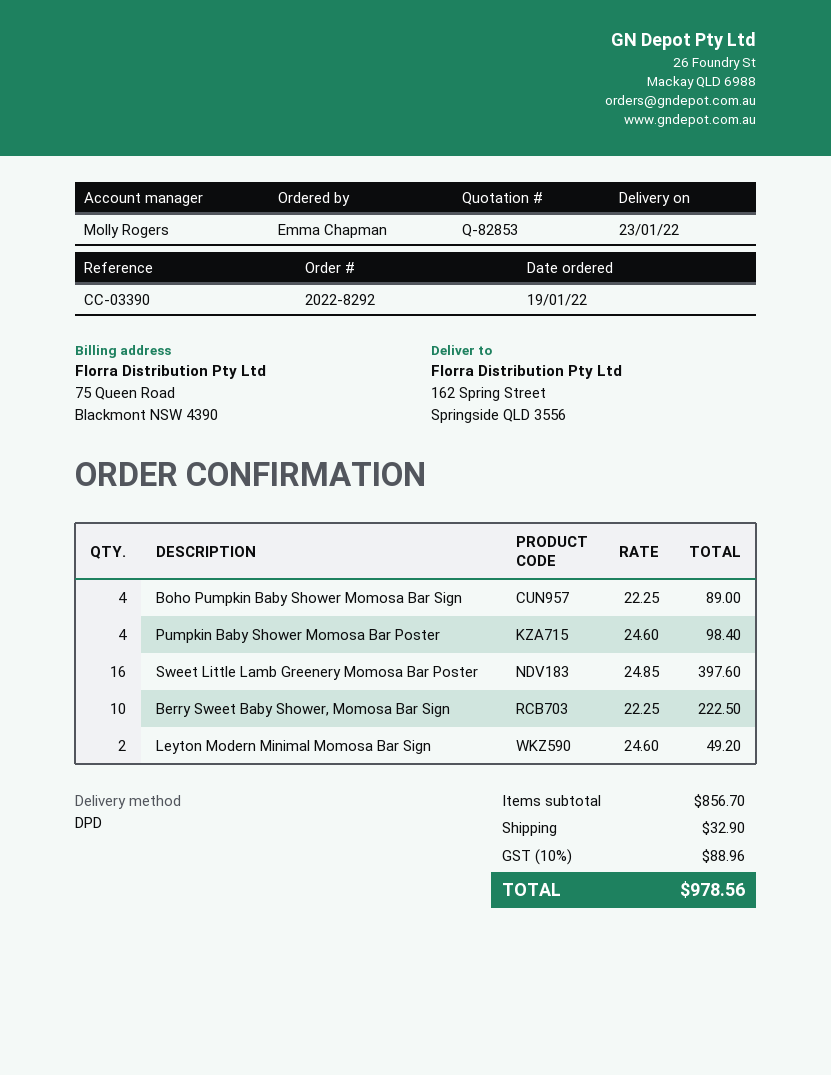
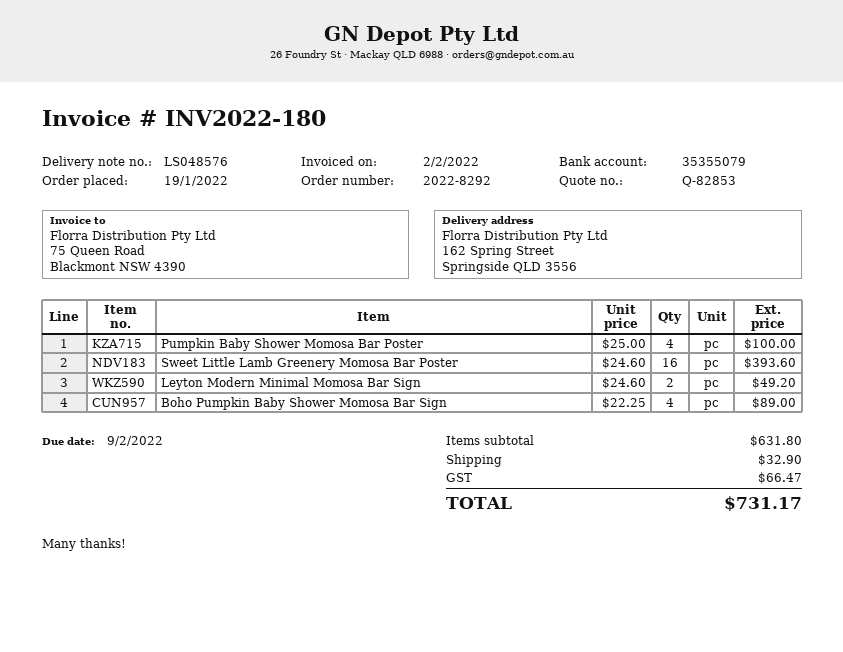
Pumpkin Baby Shower Momosa Bar Poster: 4 x 24.60 = 98.40 -> 4 x 25.00 = 100.00
Sweet Little Lamb Greenery Momosa Bar Poster: 16 x 24.85 = 397.60 -> 16 x 24.60 = 393.60
Berry Sweet Baby Shower, Momosa Bar Sign: 10 x 22.25 = 222.50 -> none
subtotal: 856.70 -> 631.80
tax: 88.96 -> 66.47
total: 978.56 -> 731.17

